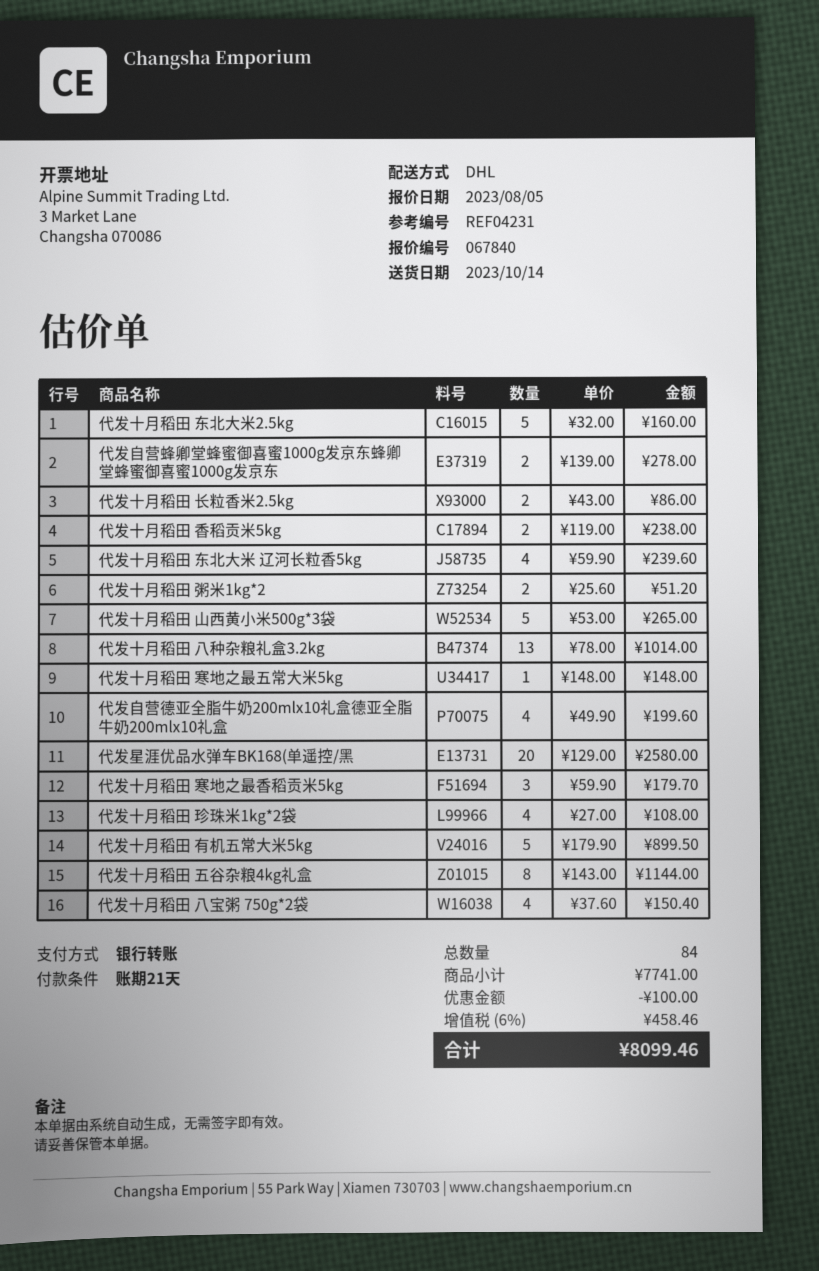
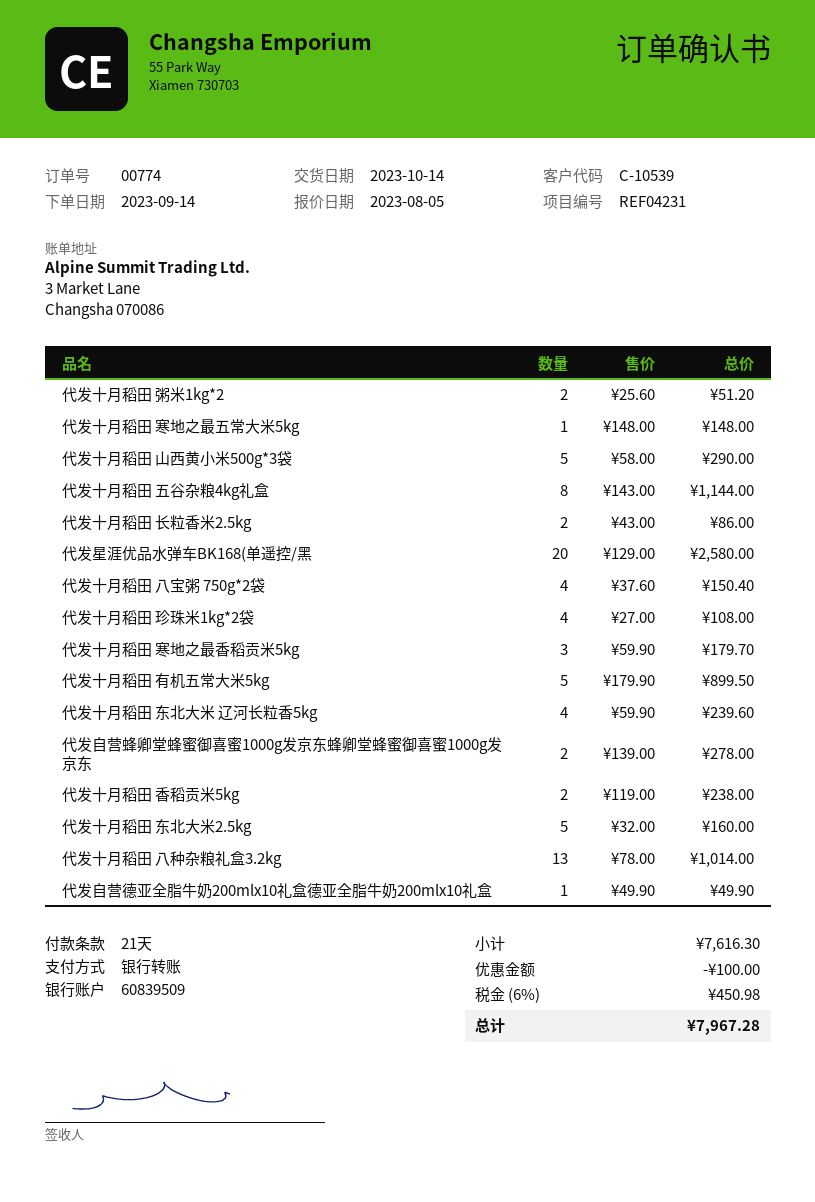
代发十月稻田 山西黄小米500g*3袋: 5 x 53.00 = 265.00 -> 5 x 58.00 = 290.00
代发自营德亚全脂牛奶200mlx10礼盒德亚全脂牛奶200mlx10礼盒: 4 x 49.90 = 199.60 -> 1 x 49.90 = 49.90
subtotal: 7741.00 -> 7616.30
tax: 6% = 458.46 -> 6% = 450.98
total: 8099.46 -> 7967.28

